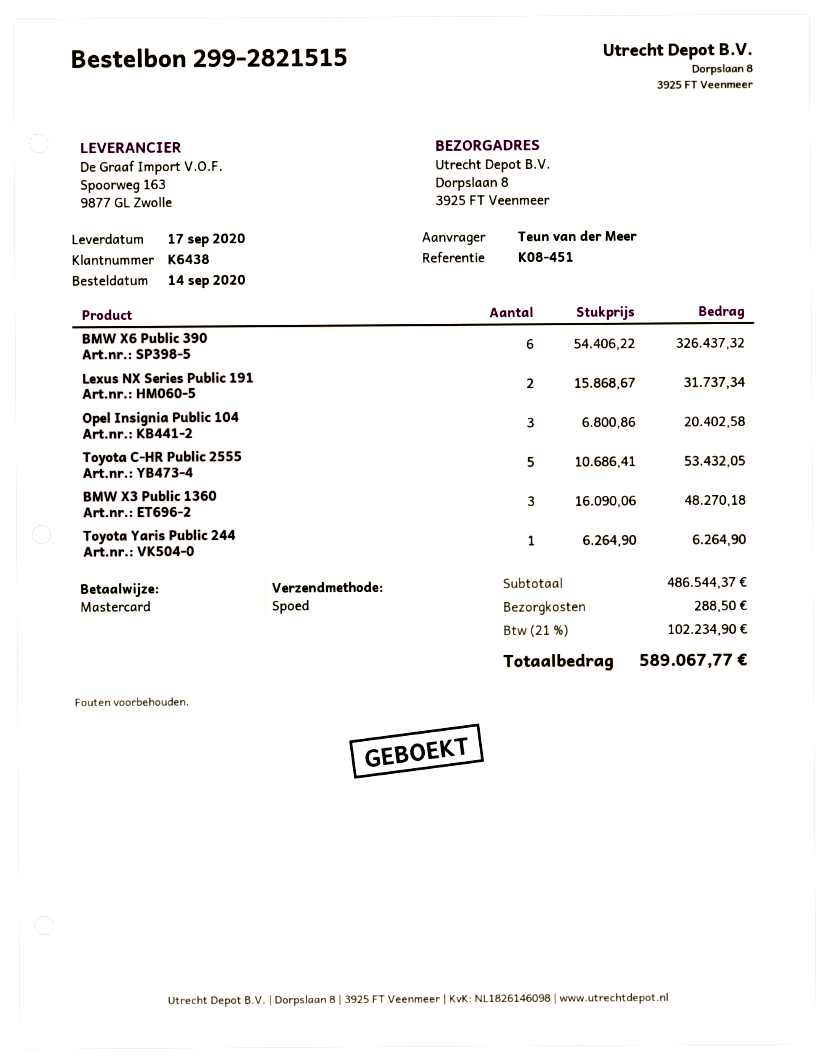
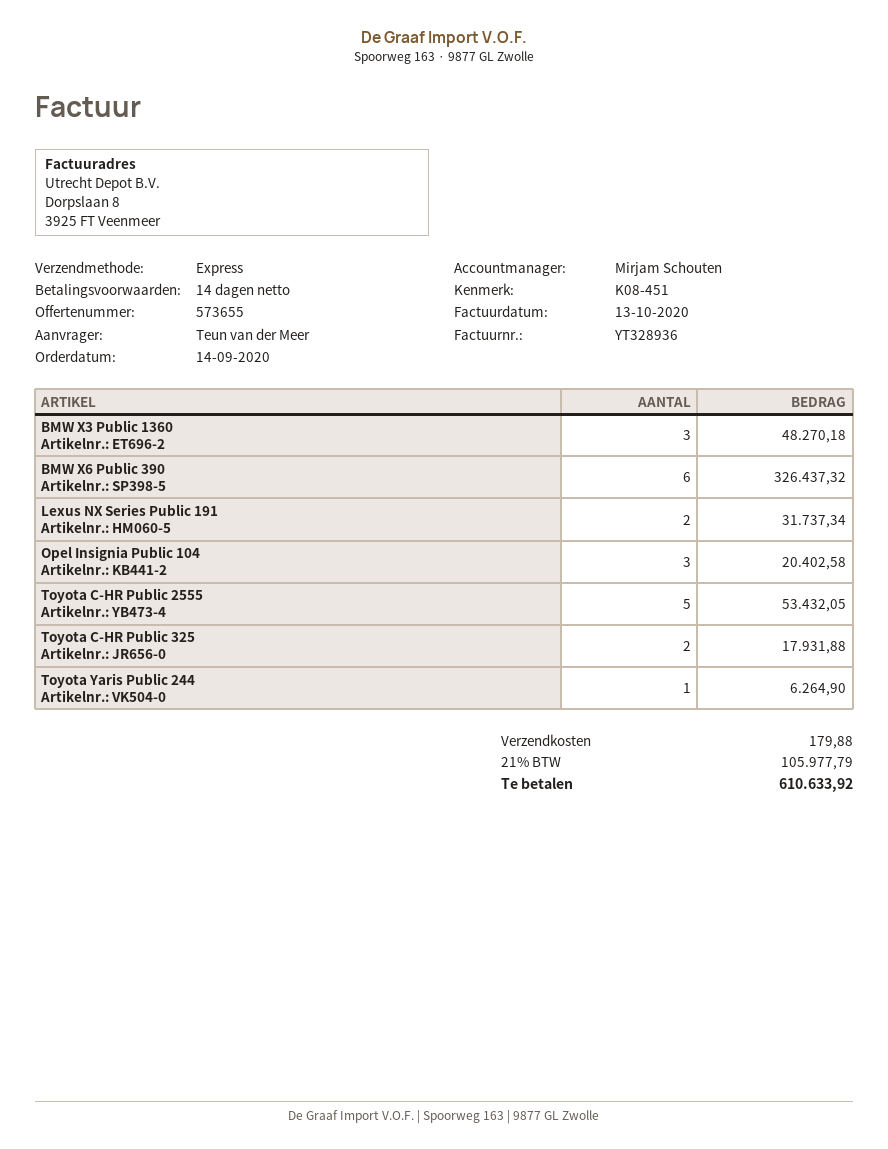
Toyota C-HR Public 325: none -> 2 for 17931.88
shipping: 288.50 -> 179.88
tax: 21% = 102234.90 -> 21% = 105977.79
total: 589067.77 -> 610633.92

